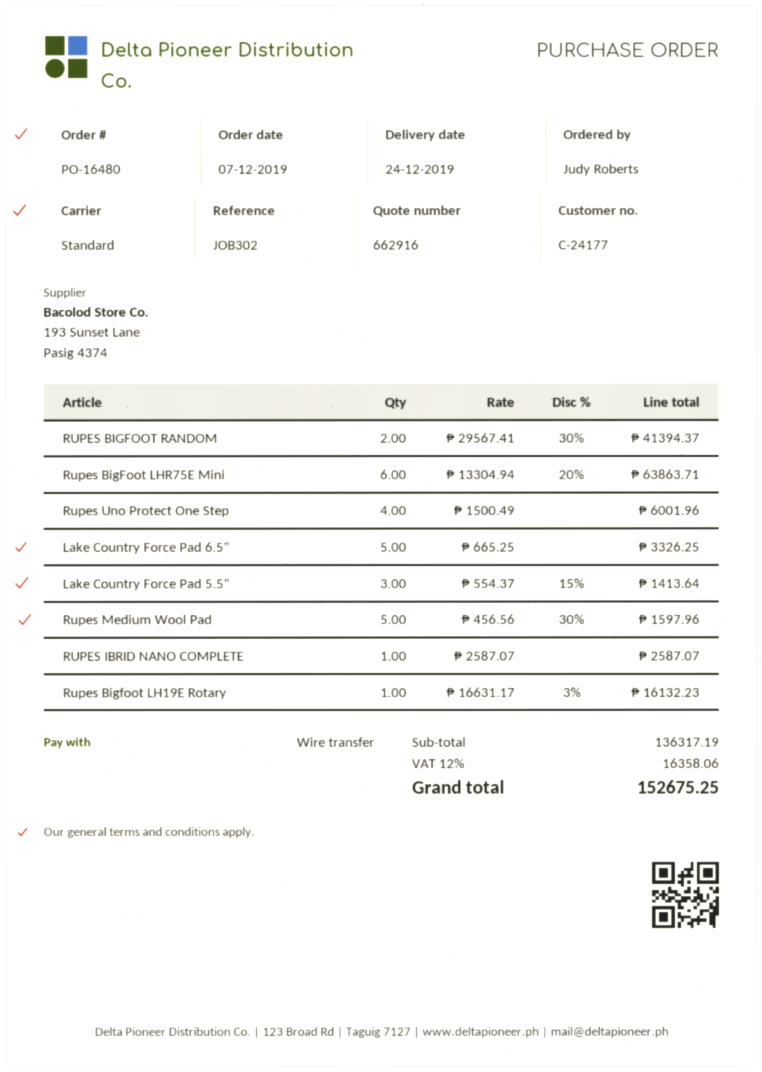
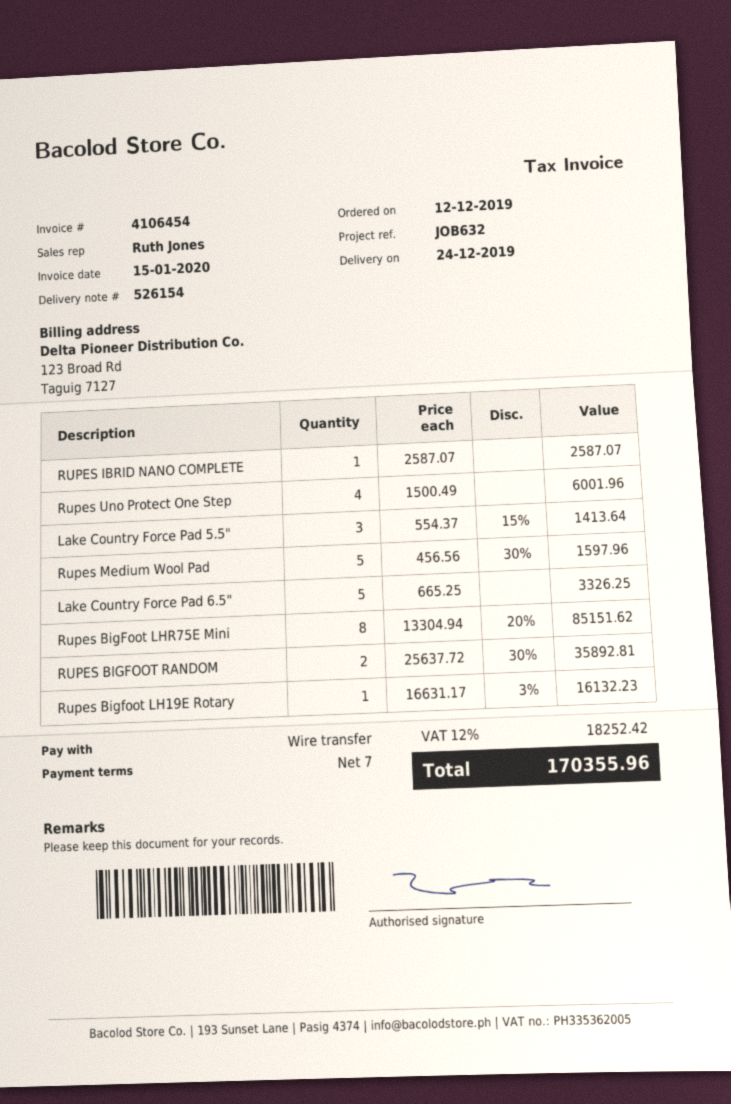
order date: 2019-12-07 -> 2019-12-12
reference: JOB302 -> JOB632
RUPES BIGFOOT RANDOM: 2 x 29567.41 - 30% = 41394.37 -> 2 x 25637.72 - 30% = 35892.81
Rupes BigFoot LHR75E Mini: 6 x 13304.94 - 20% = 63863.71 -> 8 x 13304.94 - 20% = 85151.62
tax: 12% = 16358.06 -> 12% = 18252.42
total: 152675.25 -> 170355.96

